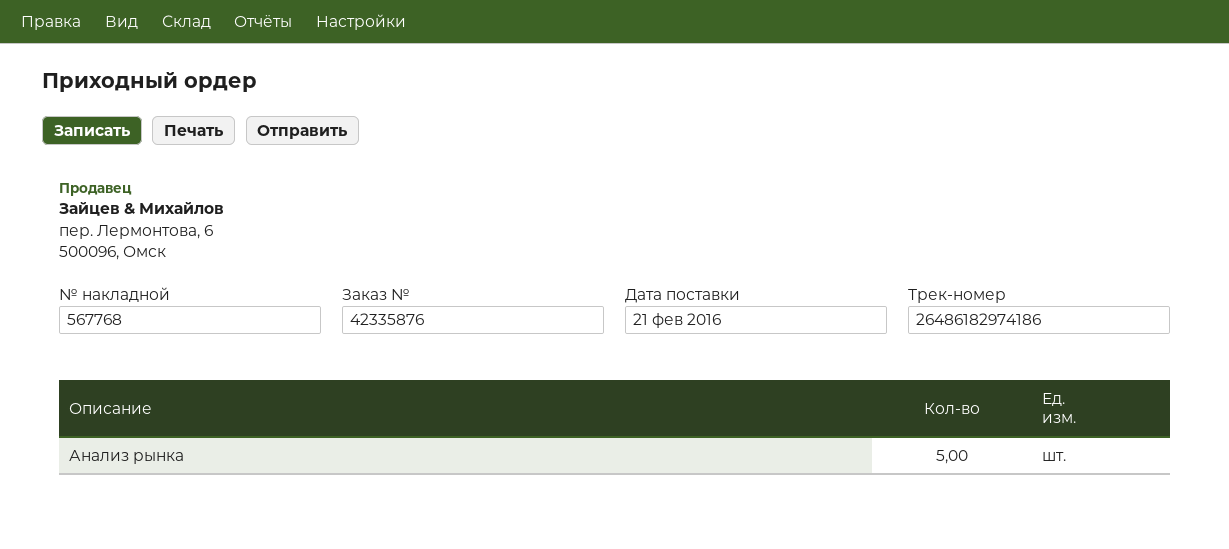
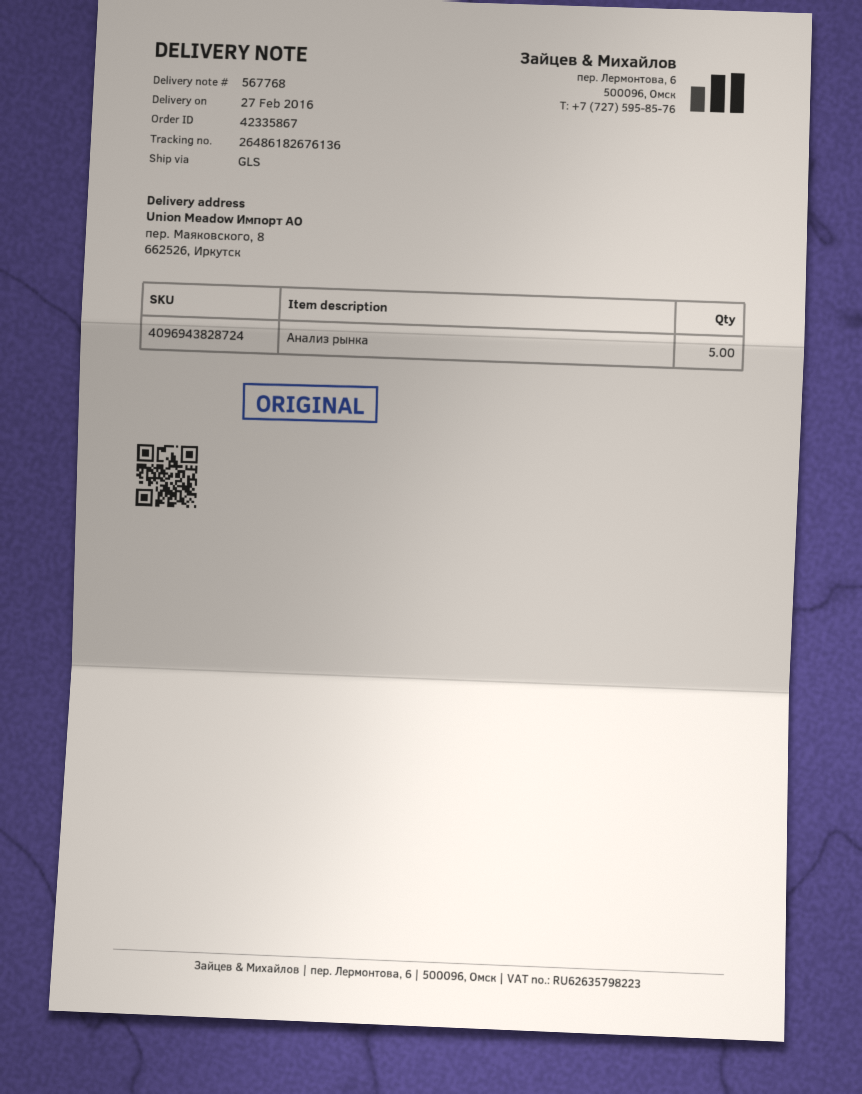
order number: 42335876 -> 42335867
delivery date: 2016-02-21 -> 2016-02-27
tracking number: 26486182974186 -> 26486182676136

